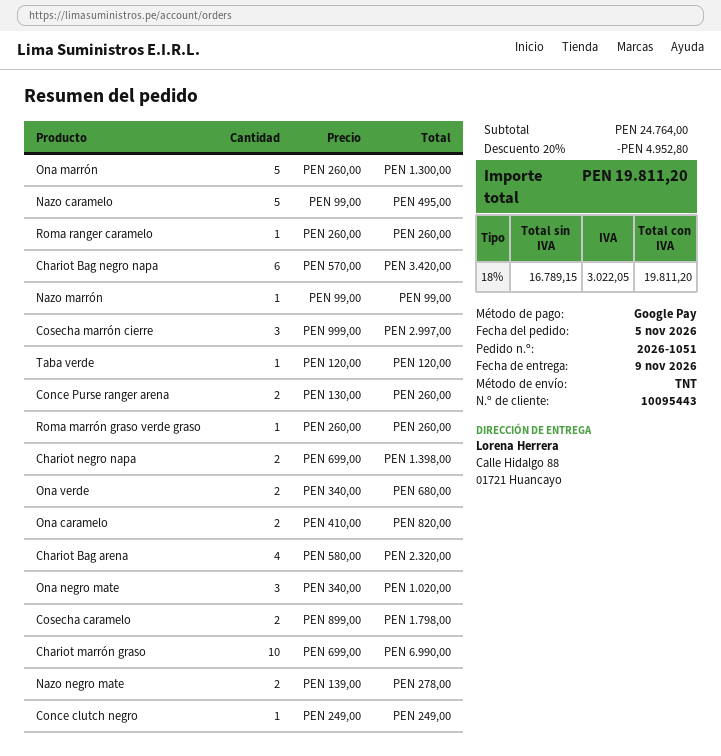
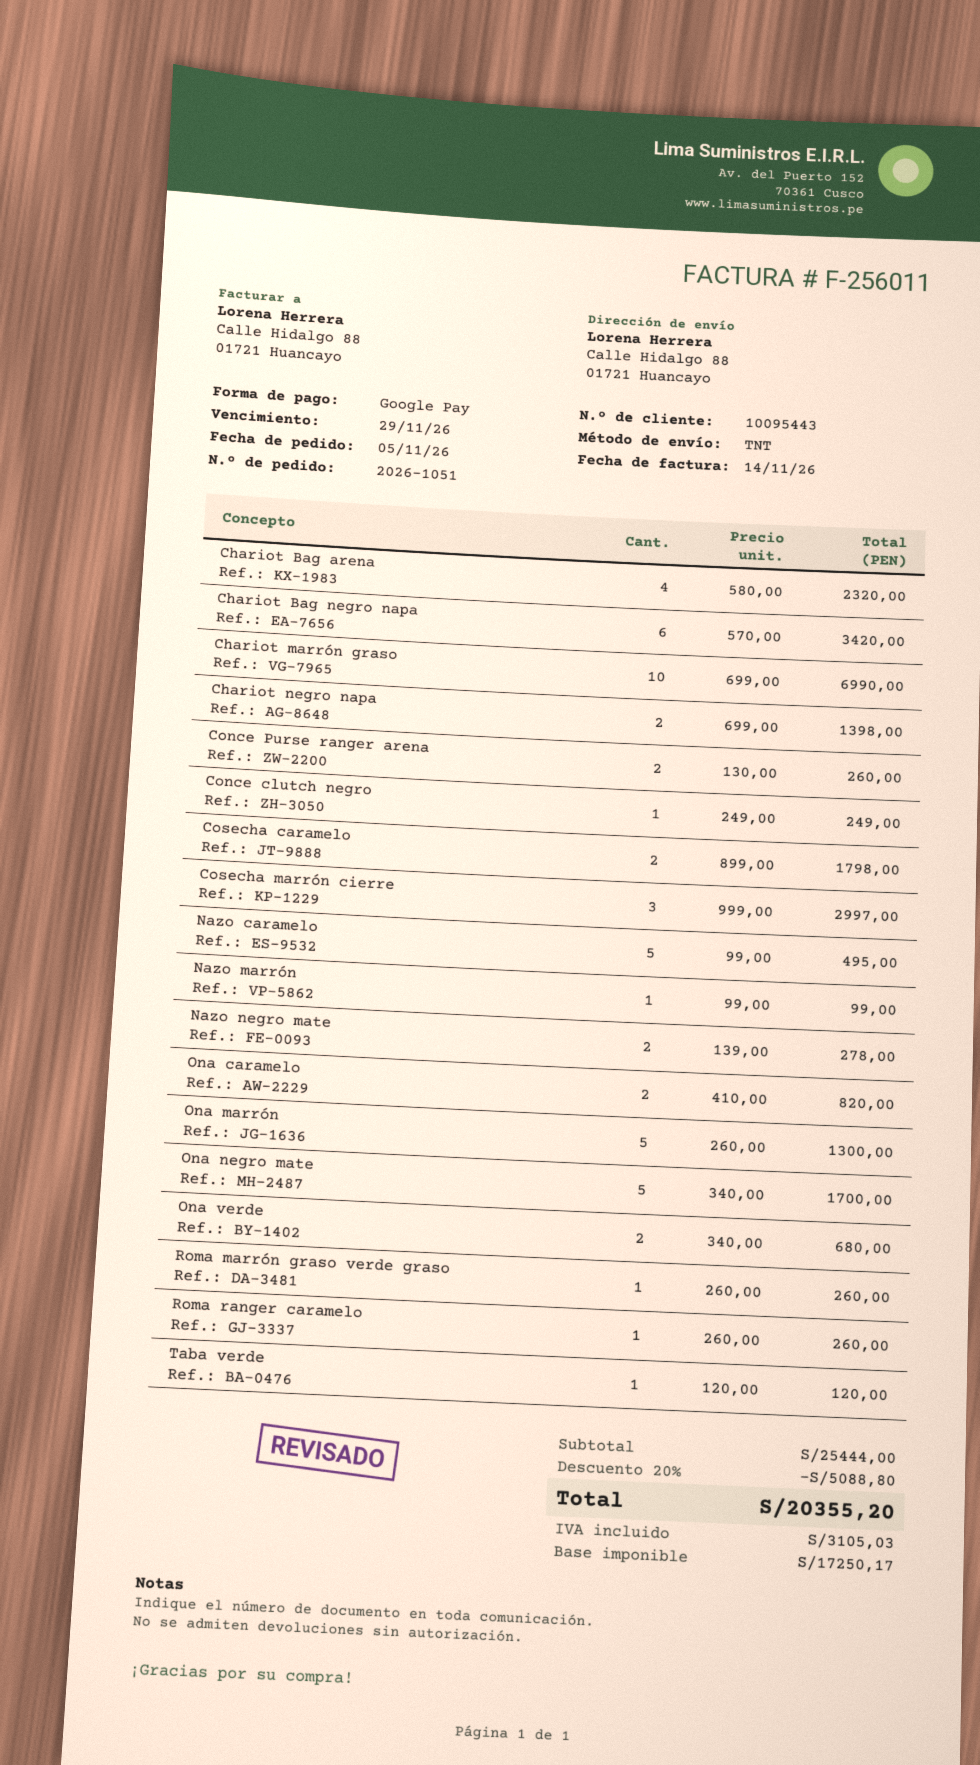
Ona negro mate: 3 x 340.00 = 1020.00 -> 5 x 340.00 = 1700.00
subtotal: 24764.00 -> 25444.00
discount: 20% = 4952.80 -> 20% = 5088.80
net: 16789.15 -> 17250.17
tax: 3022.05 -> 3105.03
total: 19811.20 -> 20355.20

